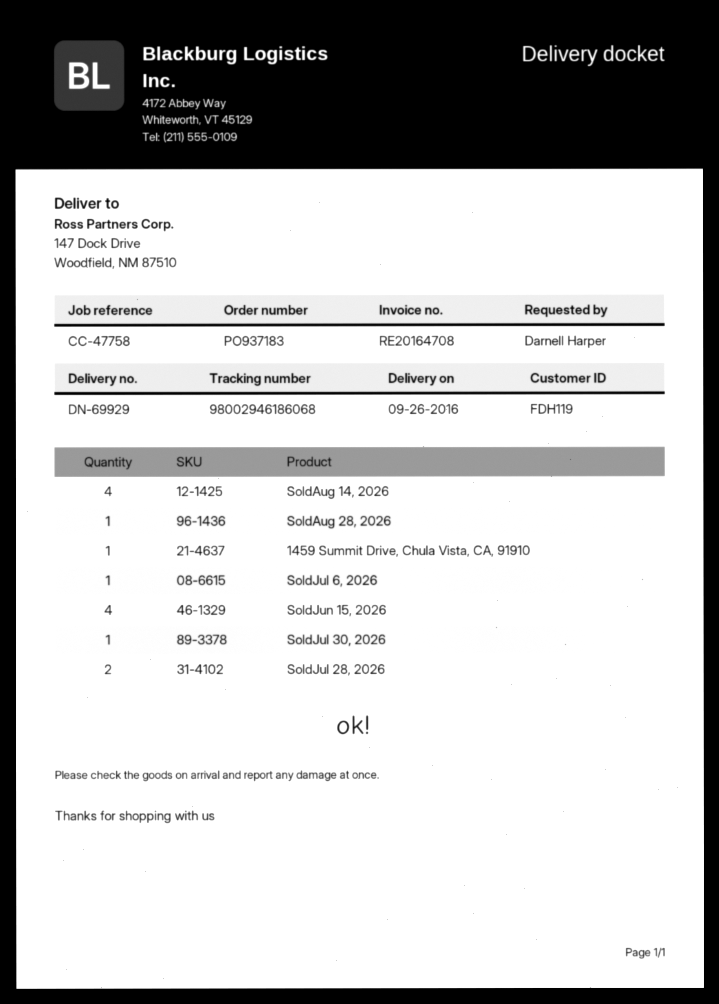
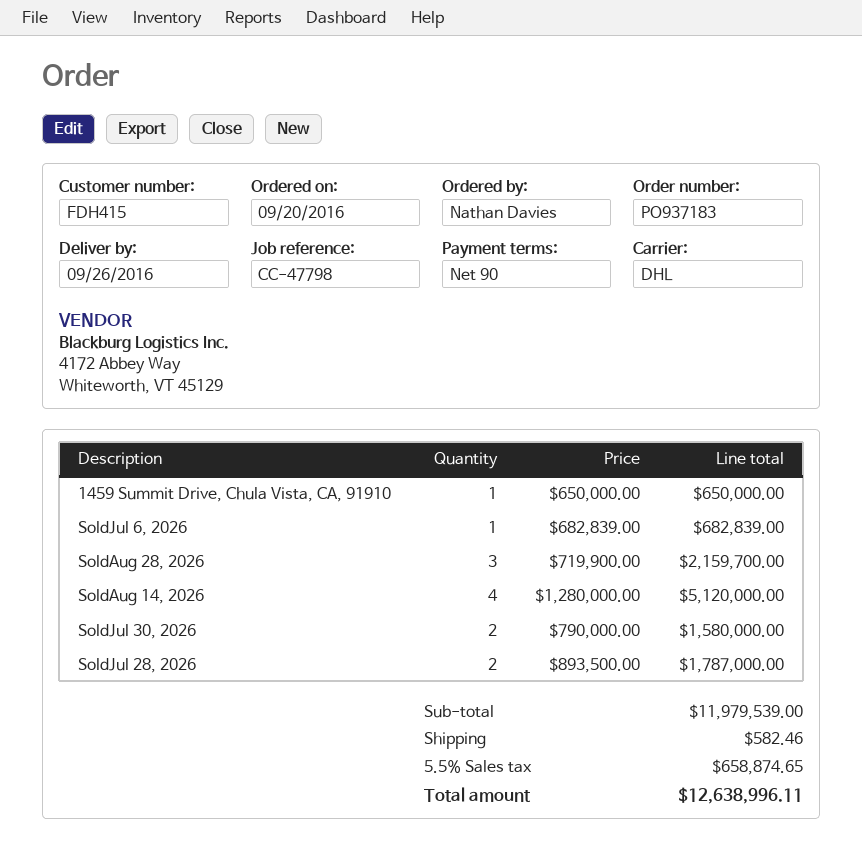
customer number: FDH119 -> FDH415
reference: CC-47758 -> CC-47798
ordered by: Darnell Harper -> Nathan Davies
SoldAug 28, 2026: 1 -> 3
SoldJun 15, 2026: 4 -> none
SoldJul 30, 2026: 1 -> 2

